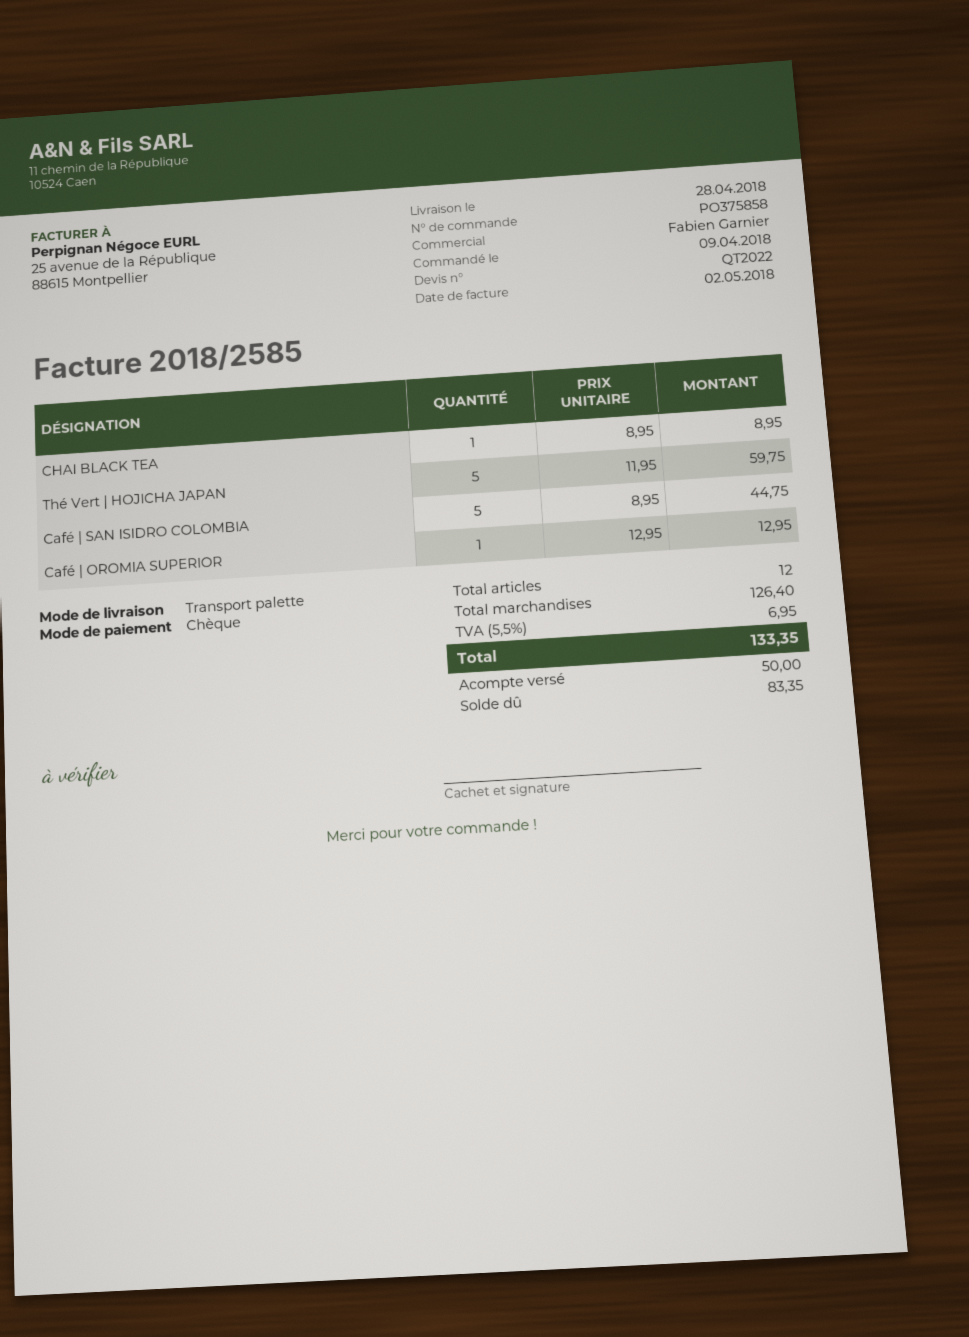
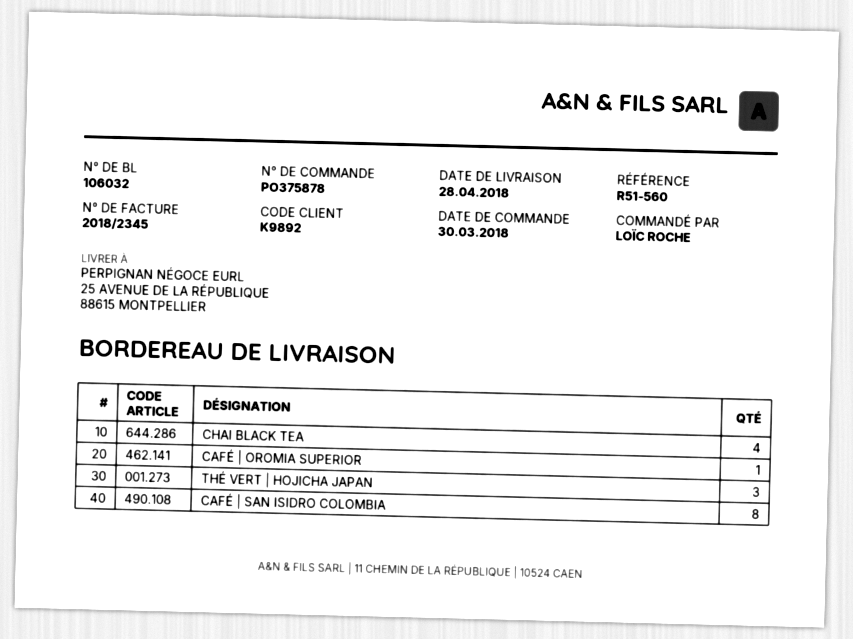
order number: PO375858 -> PO375878
order date: 2018-04-09 -> 2018-03-30
invoice number: 2018/2585 -> 2018/2345
CHAI BLACK TEA: 1 -> 4
Thé Vert | HOJICHA JAPAN: 5 -> 3
Café | SAN ISIDRO COLOMBIA: 5 -> 8

